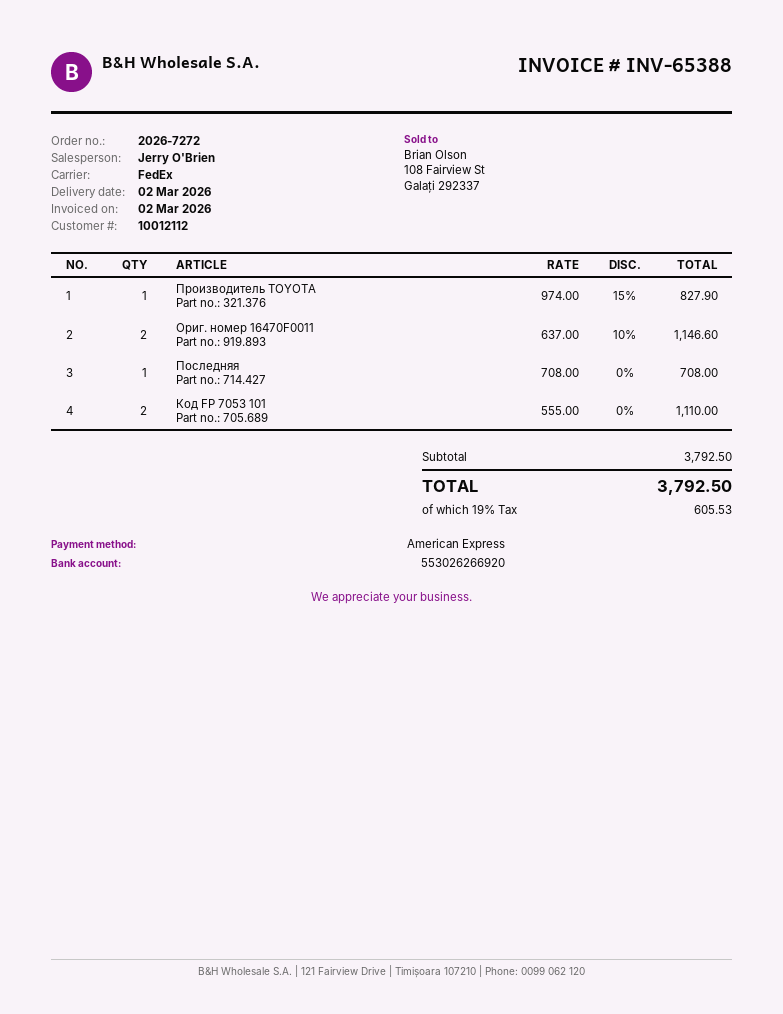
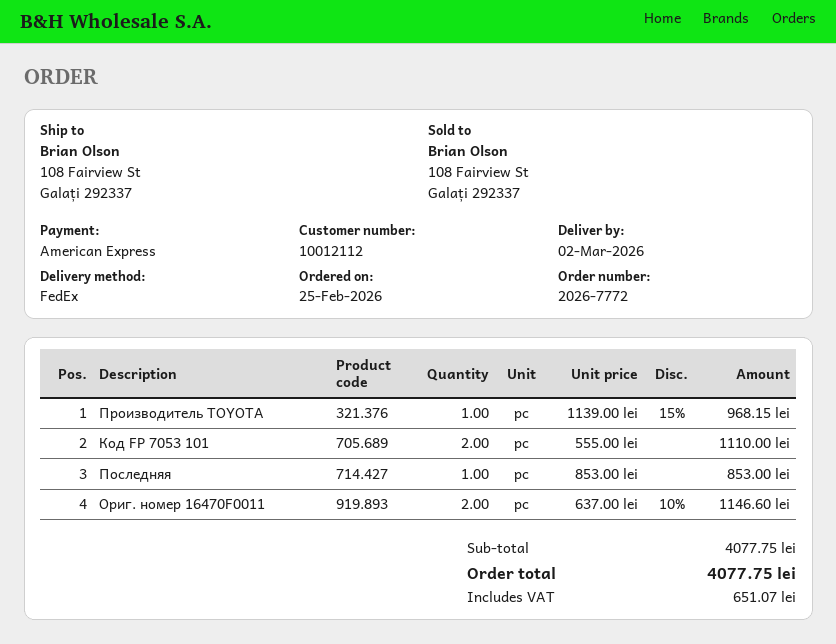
order number: 2026-7272 -> 2026-7772
Производитель TOYOTA: 1 x 974.00 - 15% = 827.90 -> 1 x 1139.00 - 15% = 968.15
Последняя: 1 x 708.00 = 708.00 -> 1 x 853.00 = 853.00
subtotal: 3792.50 -> 4077.75
tax: 605.53 -> 651.07
total: 3792.50 -> 4077.75

